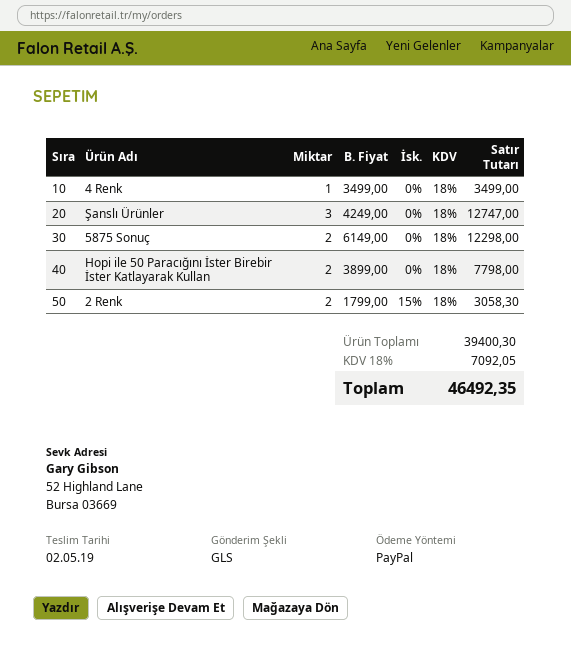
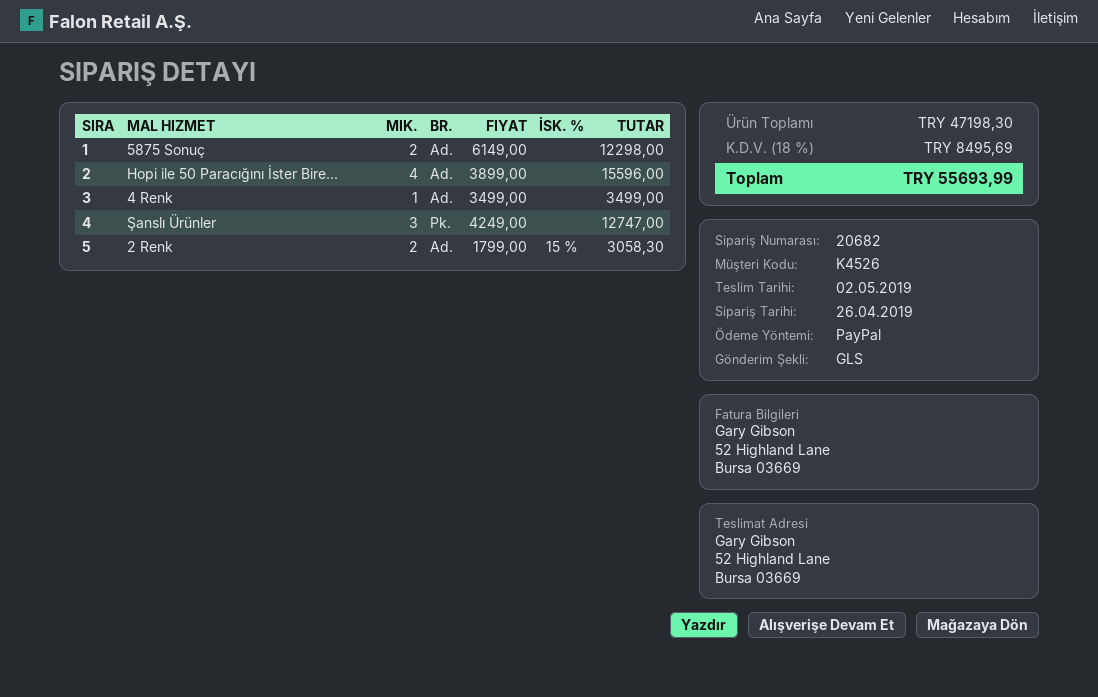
Hopi ile 50 Paracığını İster Birebir İster Katlayarak Kullan: 2 x 3899.00 = 7798.00 -> 4 x 3899.00 = 15596.00
subtotal: 39400.30 -> 47198.30
tax: 18% = 7092.05 -> 18% = 8495.69
total: 46492.35 -> 55693.99

